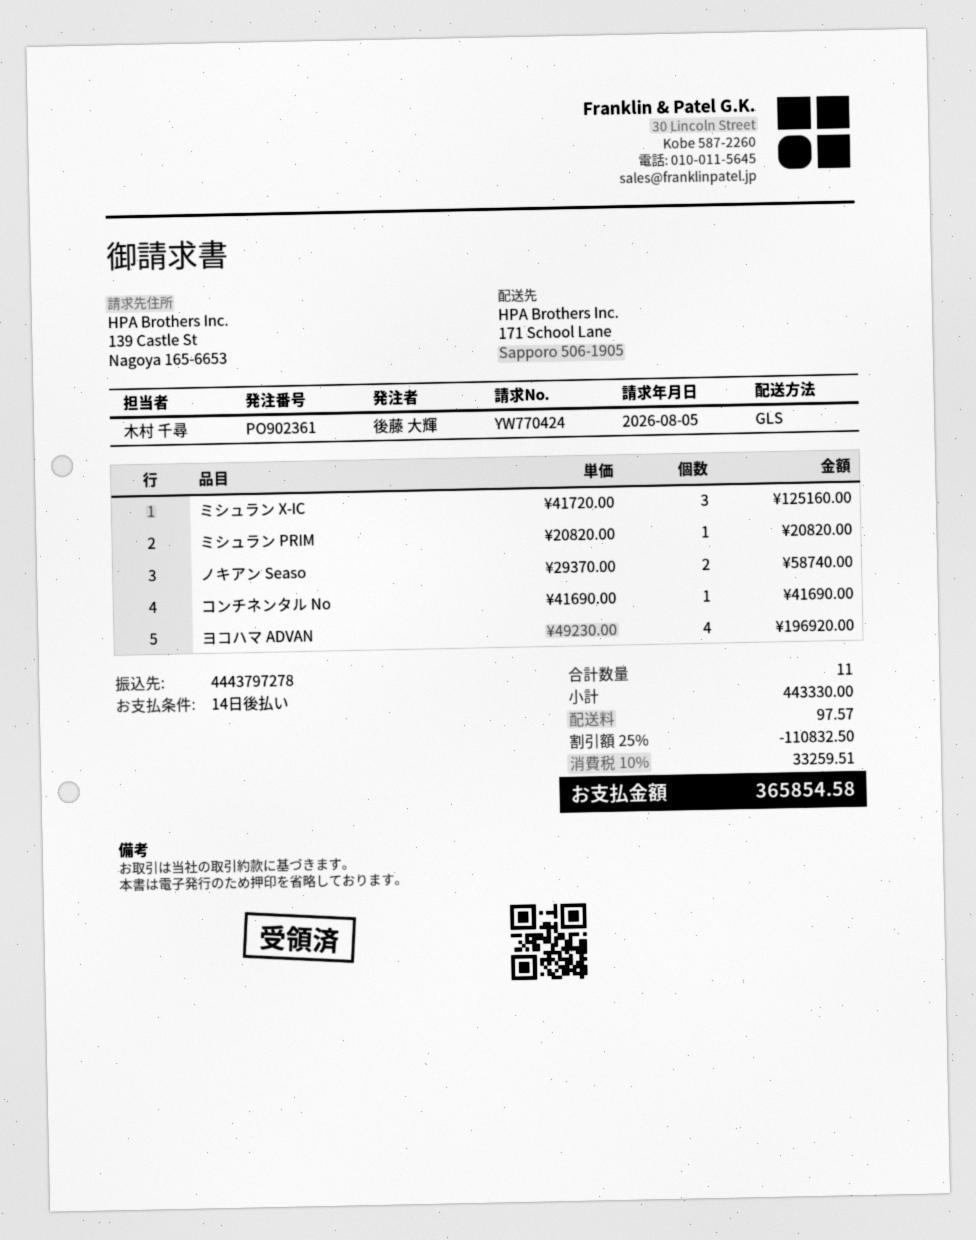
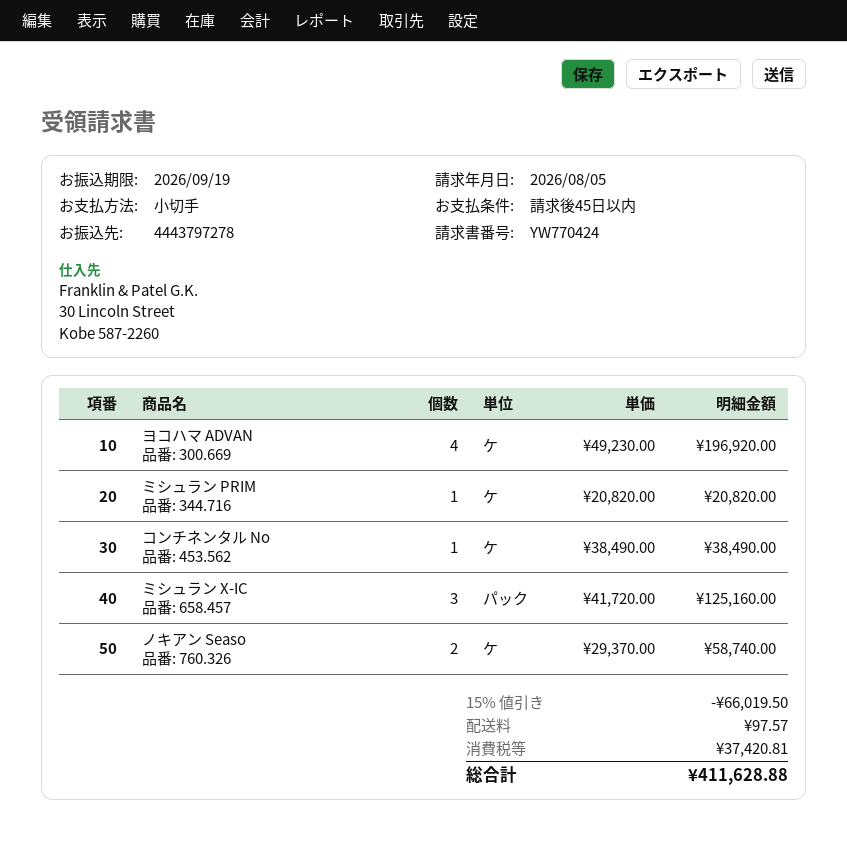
payment terms: 14 days -> 45 days
コンチネンタル No: 1 x 41690.00 = 41690.00 -> 1 x 38490.00 = 38490.00
discount: 25% = 110832.50 -> 15% = 66019.50
tax: 33259.51 -> 37420.81
total: 365854.58 -> 411628.88

